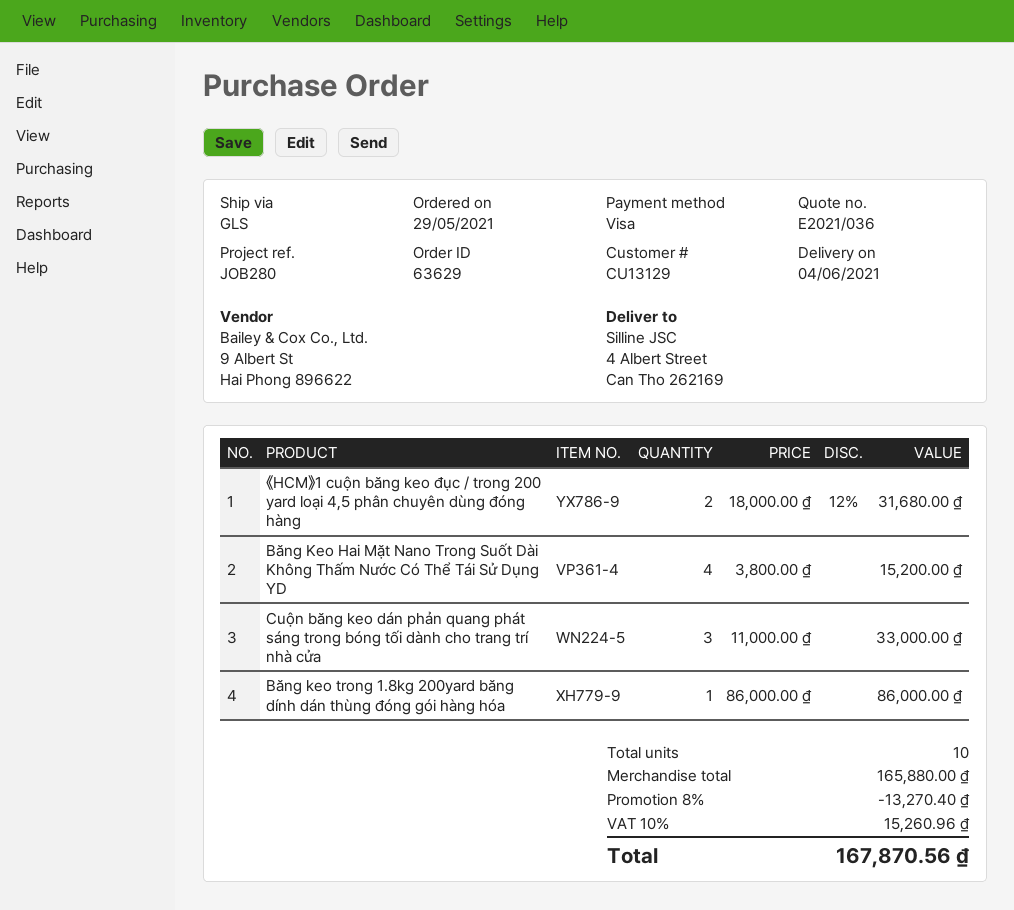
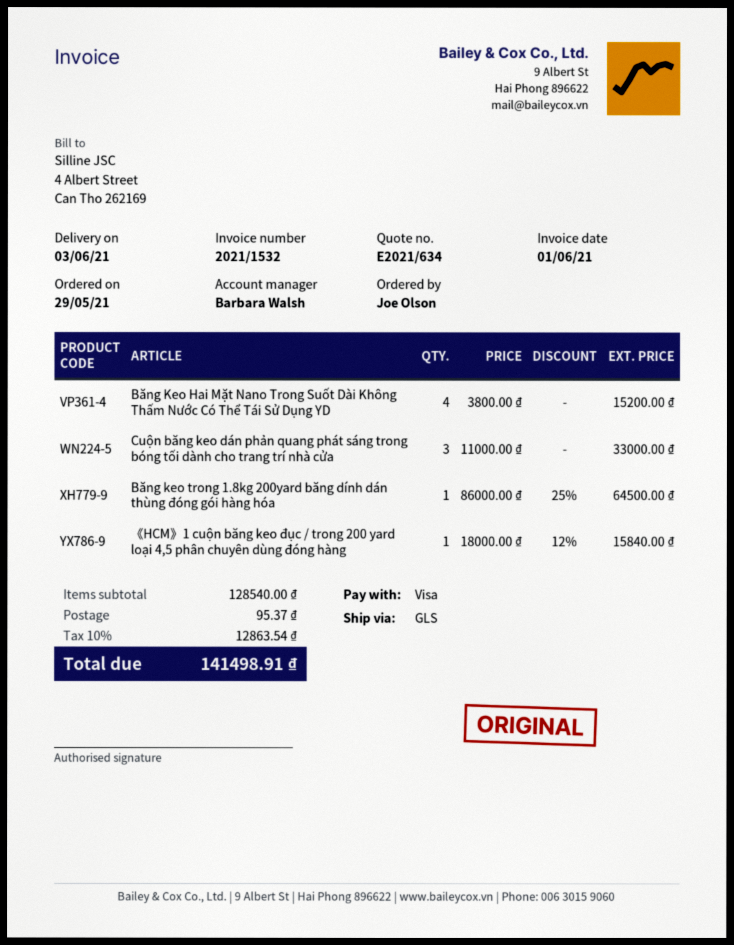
quote number: E2021/036 -> E2021/634
delivery date: 2021-06-04 -> 2021-06-03
《HCM》1 cuộn băng keo đục / trong 200 yard loại 4,5 phân chuyên dùng đóng hàng: 2 x 18000.00 - 12% = 31680.00 -> 1 x 18000.00 - 12% = 15840.00
Băng keo trong 1.8kg 200yard băng dính dán thùng đóng gói hàng hóa: 1 x 86000.00 = 86000.00 -> 1 x 86000.00 - 25% = 64500.00
subtotal: 165880.00 -> 128540.00
discount: 8% = 13270.40 -> none
shipping: none -> 95.37
tax: 10% = 15260.96 -> 10% = 12863.54
total: 167870.56 -> 141498.91

